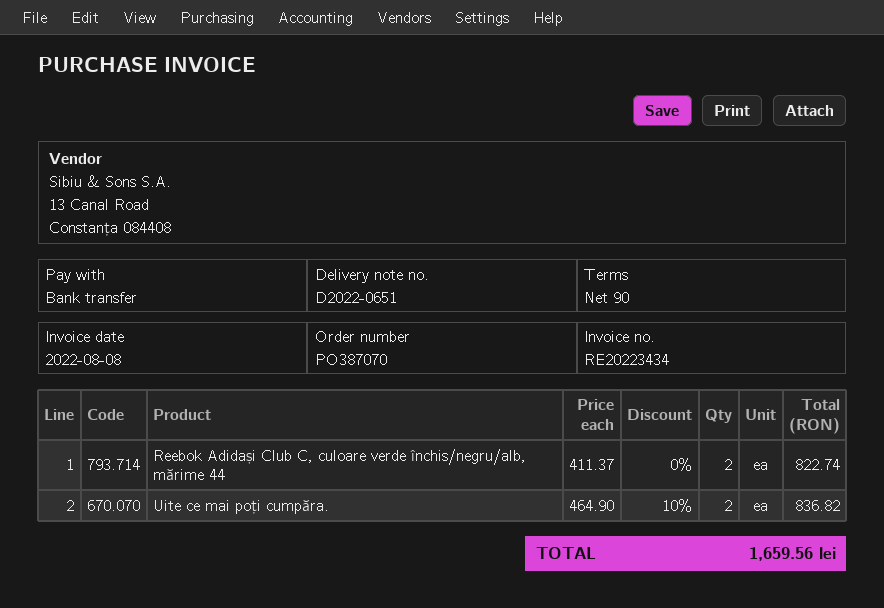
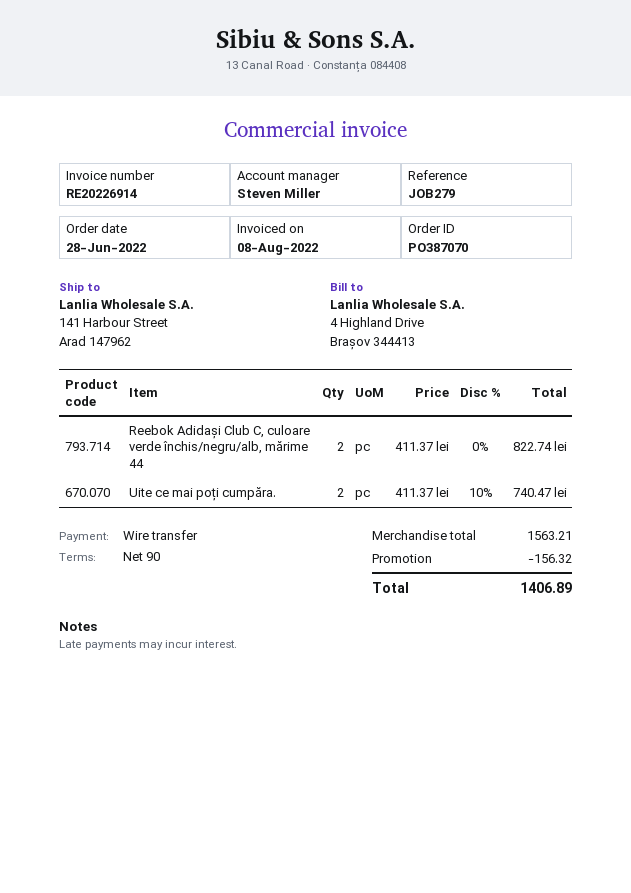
invoice number: RE20223434 -> RE20226914
Uite ce mai poți cumpăra.: 2 x 464.90 - 10% = 836.82 -> 2 x 411.37 - 10% = 740.47
discount: none -> 156.32
total: 1659.56 -> 1406.89

